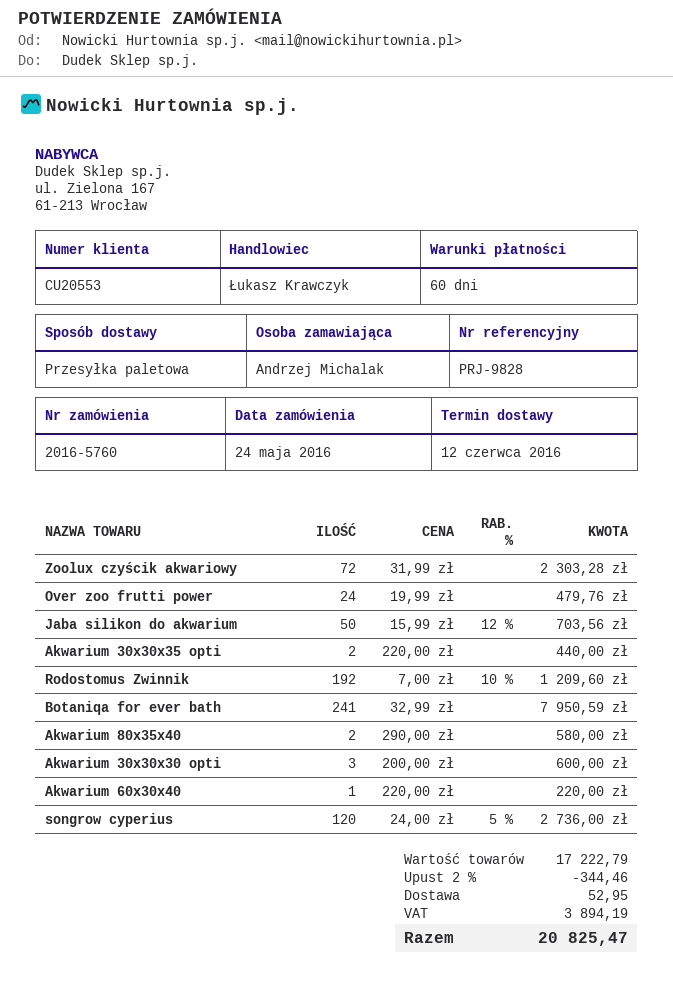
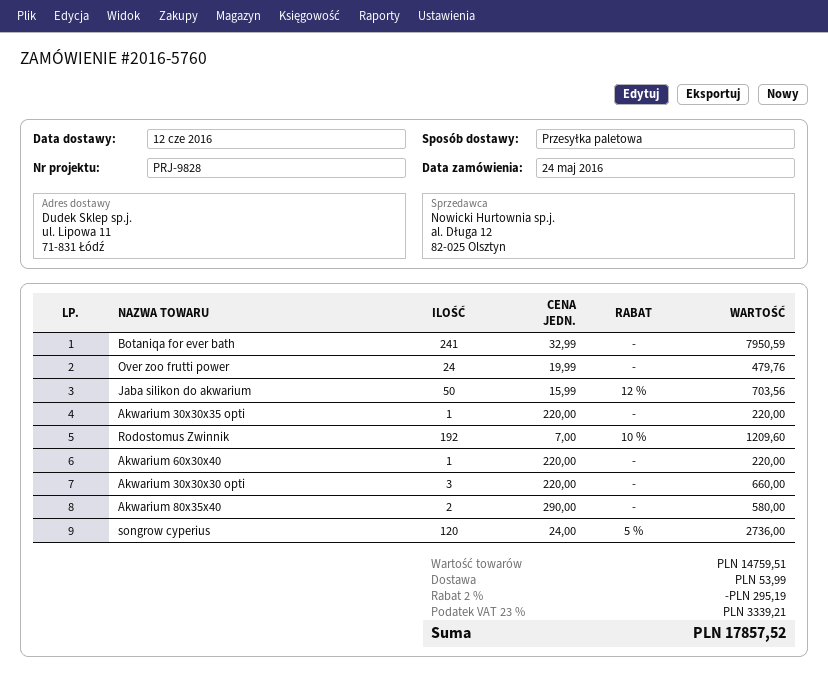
Zoolux czyścik akwariowy: 72 x 31.99 = 2303.28 -> none
Akwarium 30x30x35 opti: 2 x 220.00 = 440.00 -> 1 x 220.00 = 220.00
Akwarium 30x30x30 opti: 3 x 200.00 = 600.00 -> 3 x 220.00 = 660.00
subtotal: 17222.79 -> 14759.51
discount: 2% = 344.46 -> 2% = 295.19
shipping: 52.95 -> 53.99
tax: 3894.19 -> 3339.21
total: 20825.47 -> 17857.52

